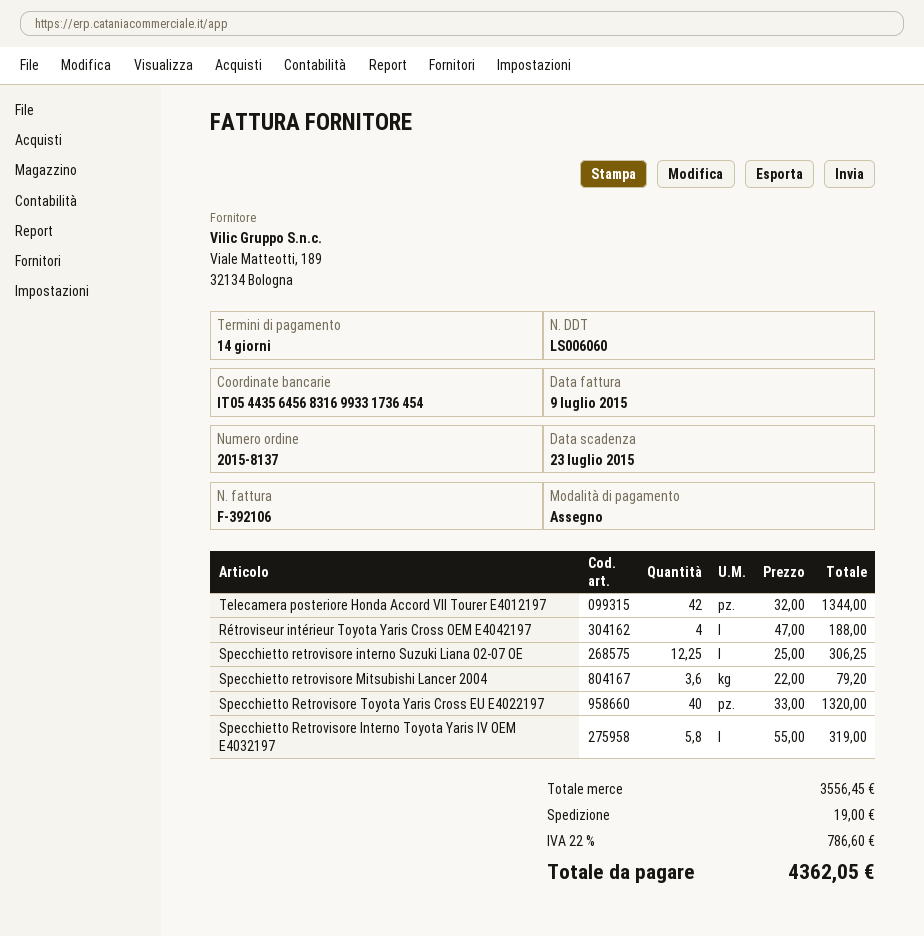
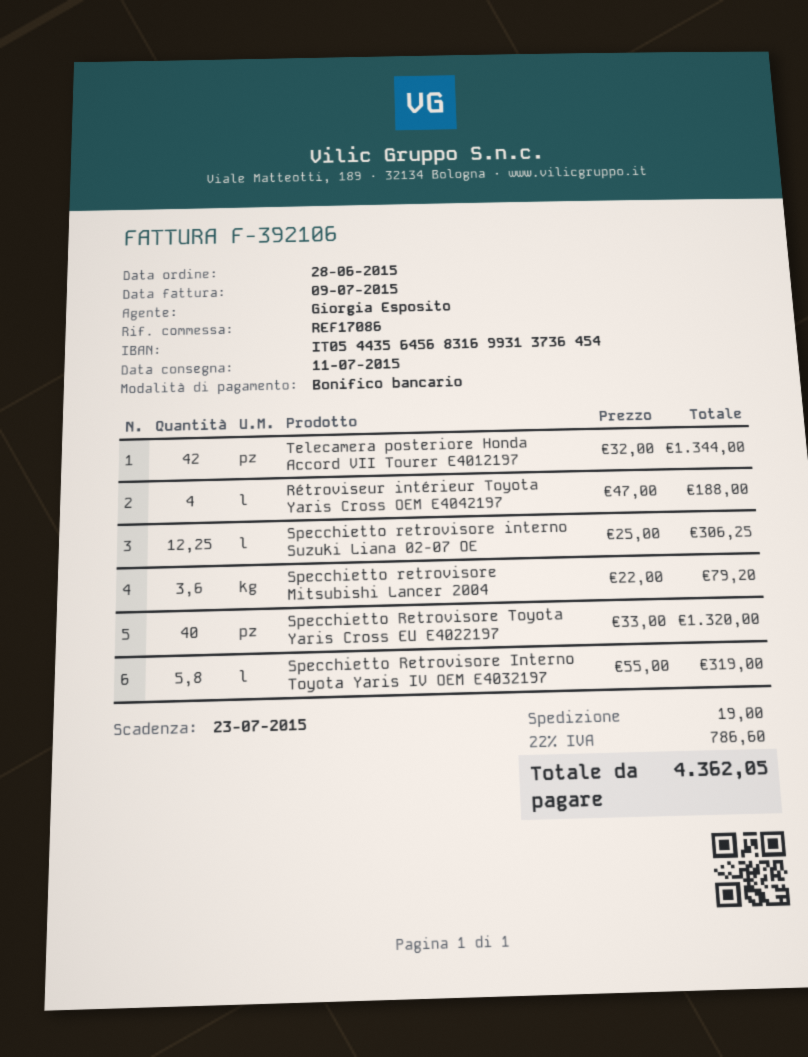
payment method: cheque -> bank transfer
bank account: IT0544356456831699331736454 -> IT0544356456831699313736454

